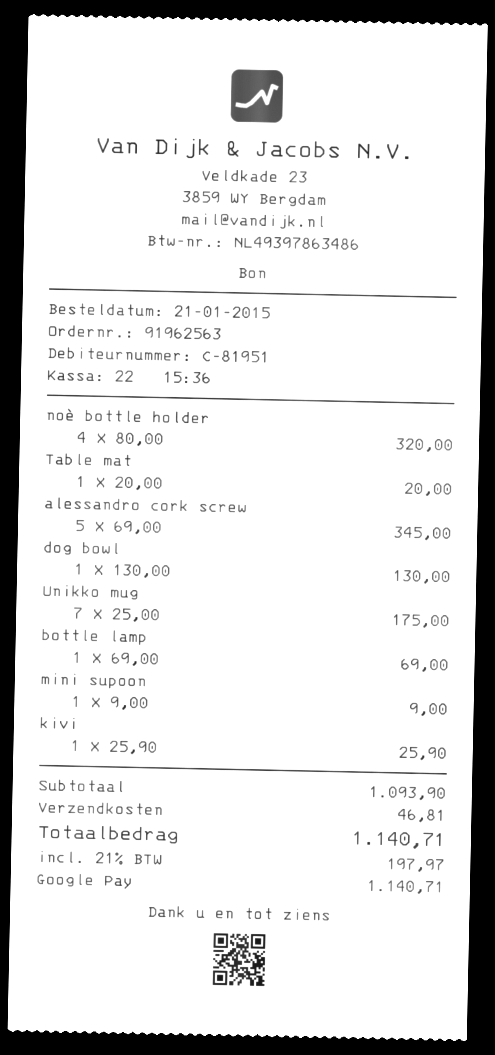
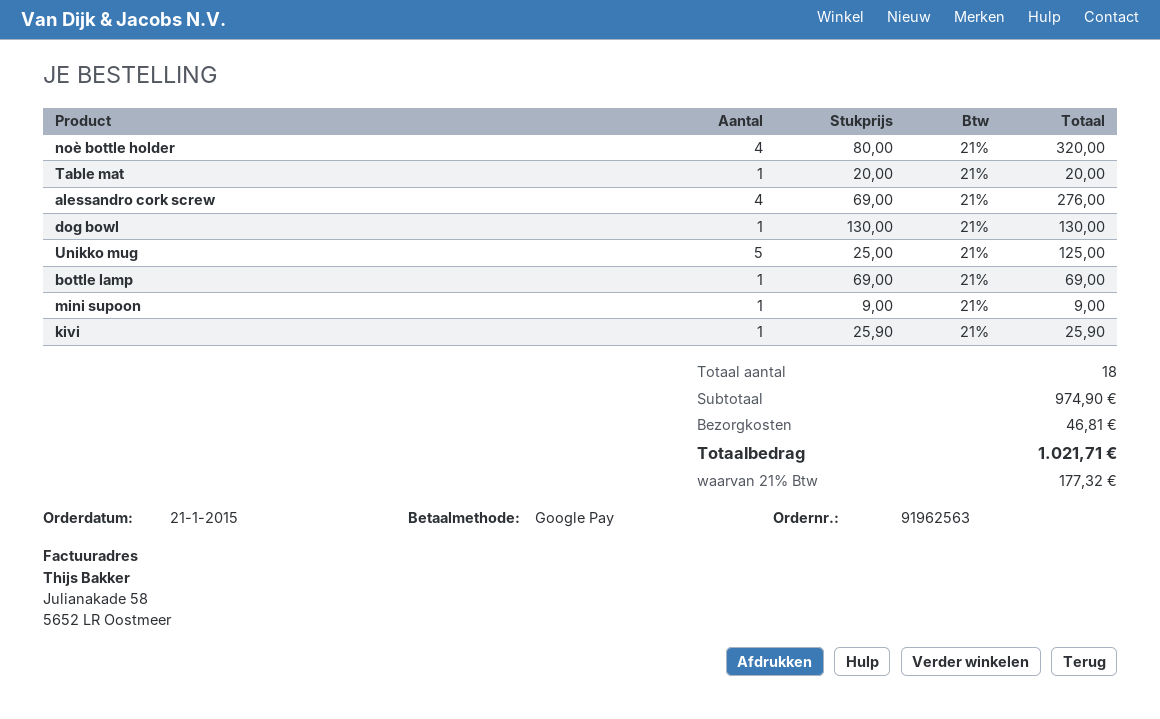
alessandro cork screw: 5 x 69.00 = 345.00 -> 4 x 69.00 = 276.00
Unikko mug: 7 x 25.00 = 175.00 -> 5 x 25.00 = 125.00
subtotal: 1093.90 -> 974.90
tax: 21% = 197.97 -> 21% = 177.32
total: 1140.71 -> 1021.71

